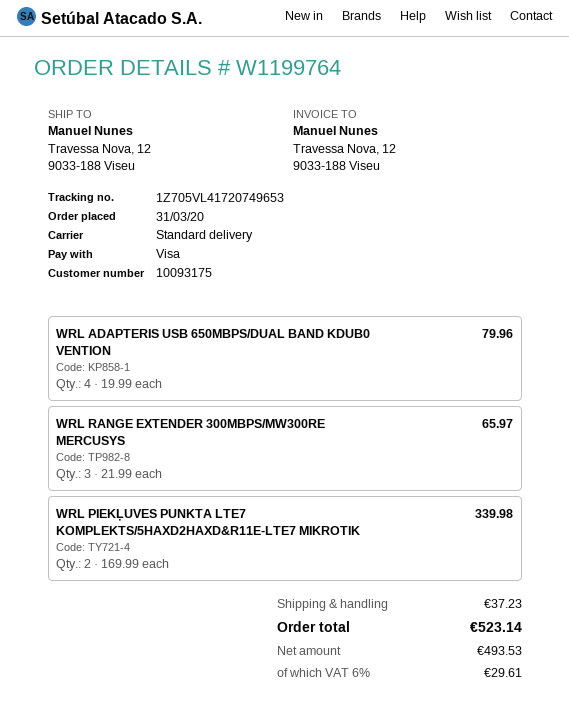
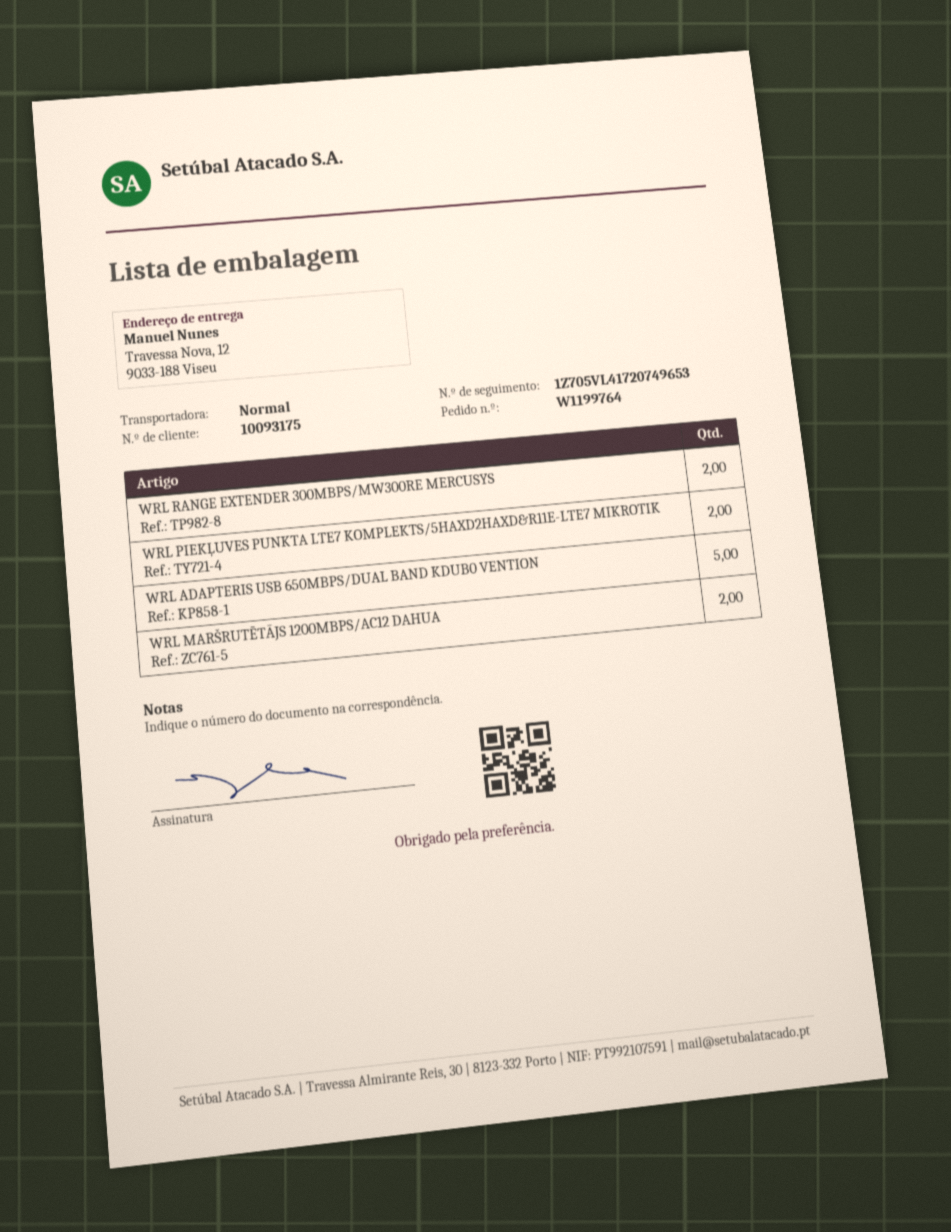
WRL ADAPTERIS USB 650MBPS/DUAL BAND KDUB0 VENTION: 4 -> 5
WRL RANGE EXTENDER 300MBPS/MW300RE MERCUSYS: 3 -> 2
WRL MARŠRUTĒTĀJS 1200MBPS/AC12 DAHUA: none -> 2

